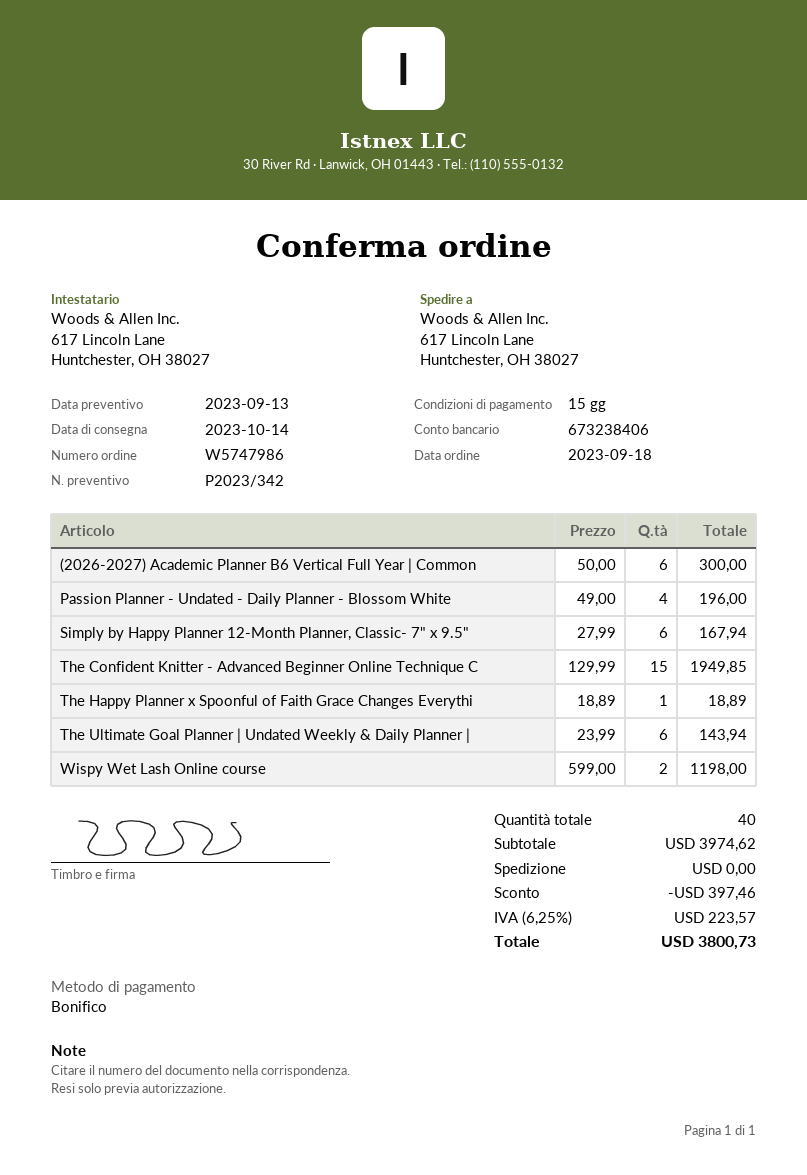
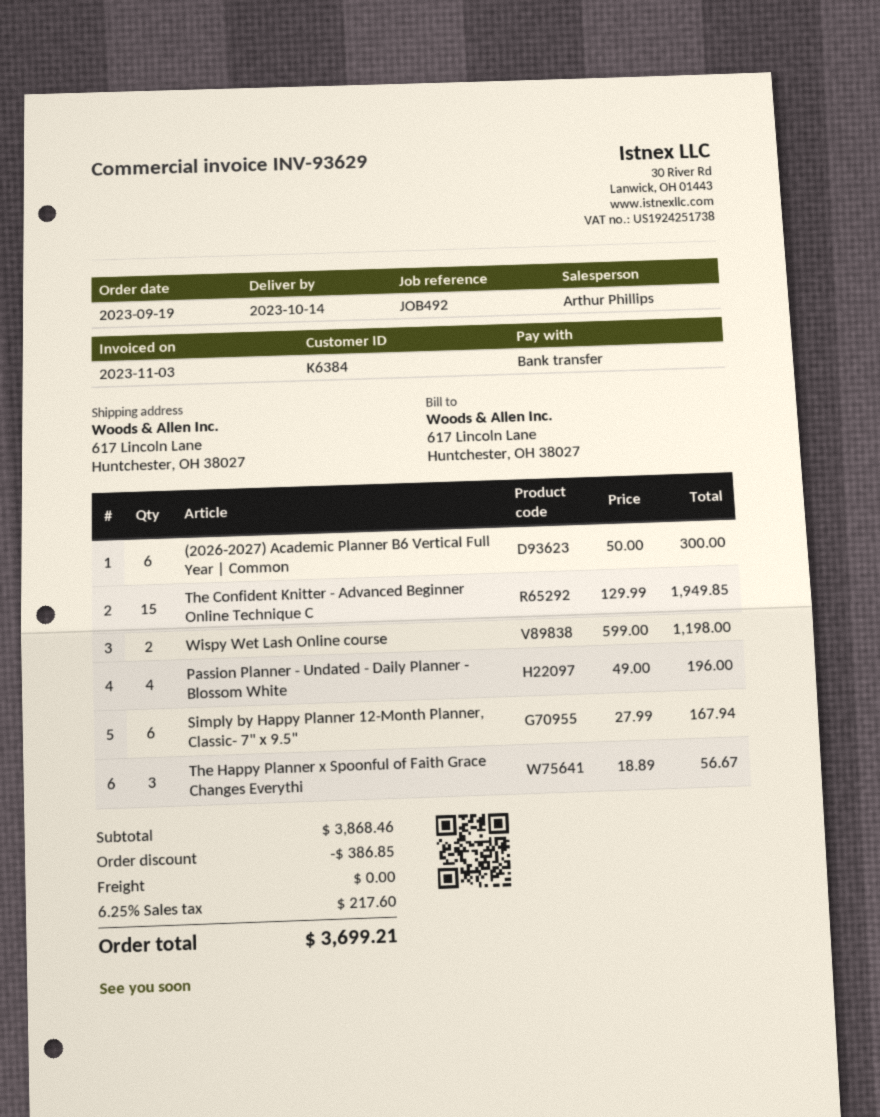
order date: 2023-09-18 -> 2023-09-19
The Happy Planner x Spoonful of Faith Grace Changes Everythi: 1 x 18.89 = 18.89 -> 3 x 18.89 = 56.67
The Ultimate Goal Planner | Undated Weekly & Daily Planner |: 6 x 23.99 = 143.94 -> none
subtotal: 3974.62 -> 3868.46
discount: 397.46 -> 386.85
tax: 6.25% = 223.57 -> 6.25% = 217.60
total: 3800.73 -> 3699.21

